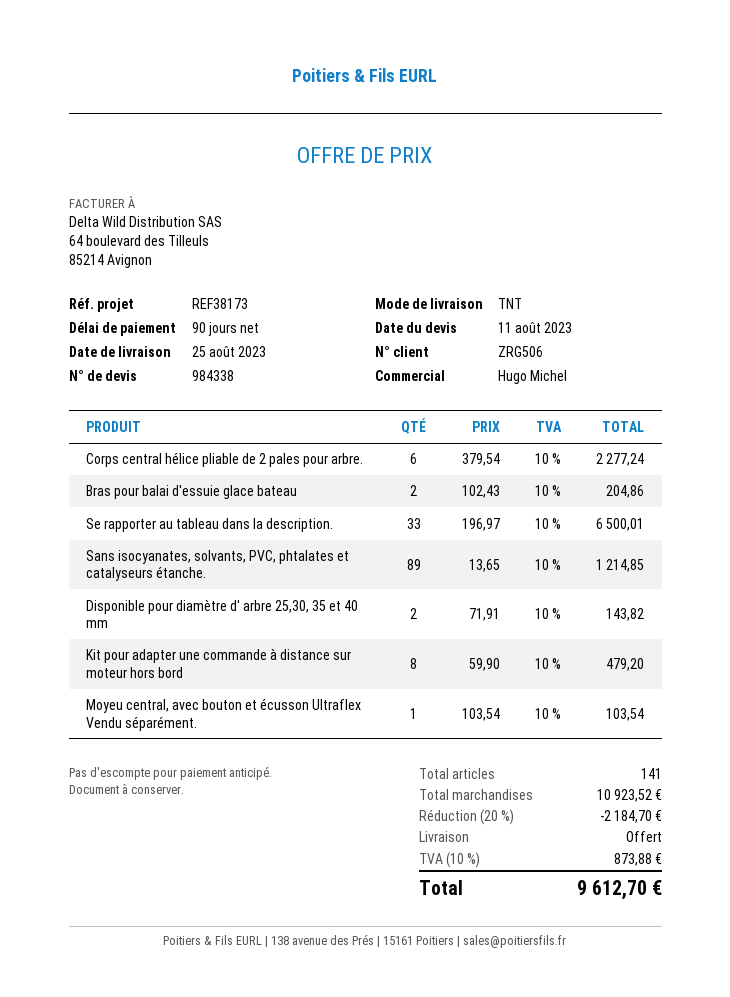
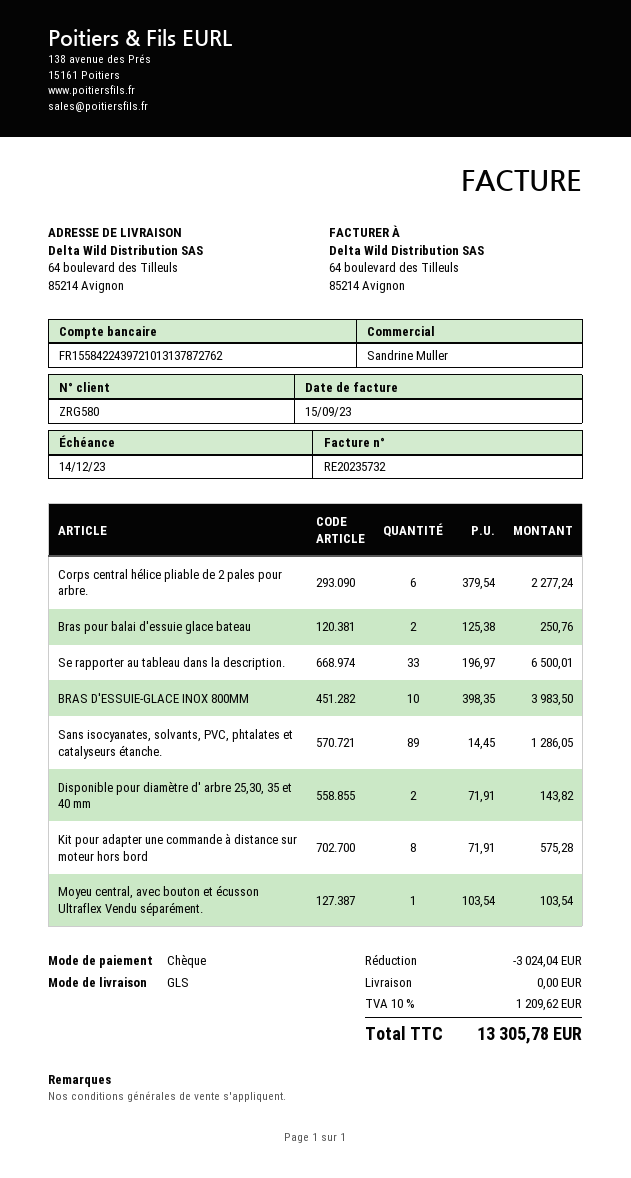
customer number: ZRG506 -> ZRG580
sales rep: Hugo Michel -> Sandrine Muller
shipping method: TNT -> GLS
Bras pour balai d'essuie glace bateau: 2 x 102.43 = 204.86 -> 2 x 125.38 = 250.76
Sans isocyanates, solvants, PVC, phtalates et catalyseurs étanche.: 89 x 13.65 = 1214.85 -> 89 x 14.45 = 1286.05
Kit pour adapter une commande à distance sur moteur hors bord: 8 x 59.90 = 479.20 -> 8 x 71.91 = 575.28
BRAS D'ESSUIE-GLACE INOX 800MM: none -> 10 x 398.35 = 3983.50
discount: 2184.70 -> 3024.04
tax: 10% = 873.88 -> 10% = 1209.62
total: 9612.70 -> 13305.78

